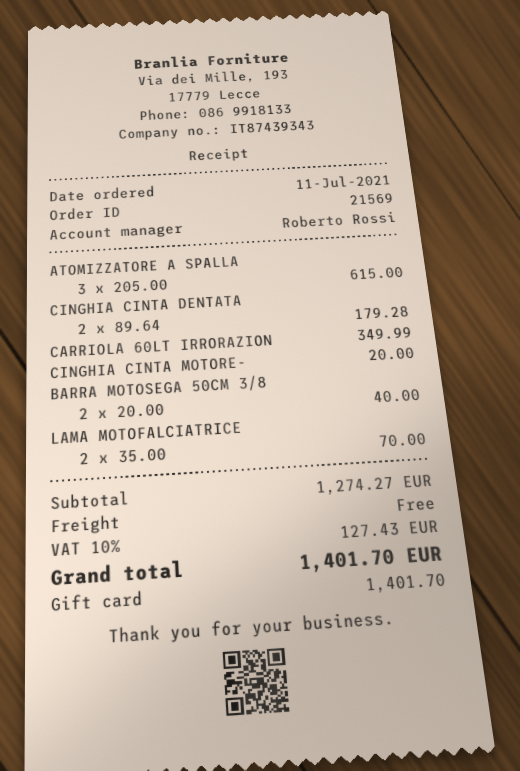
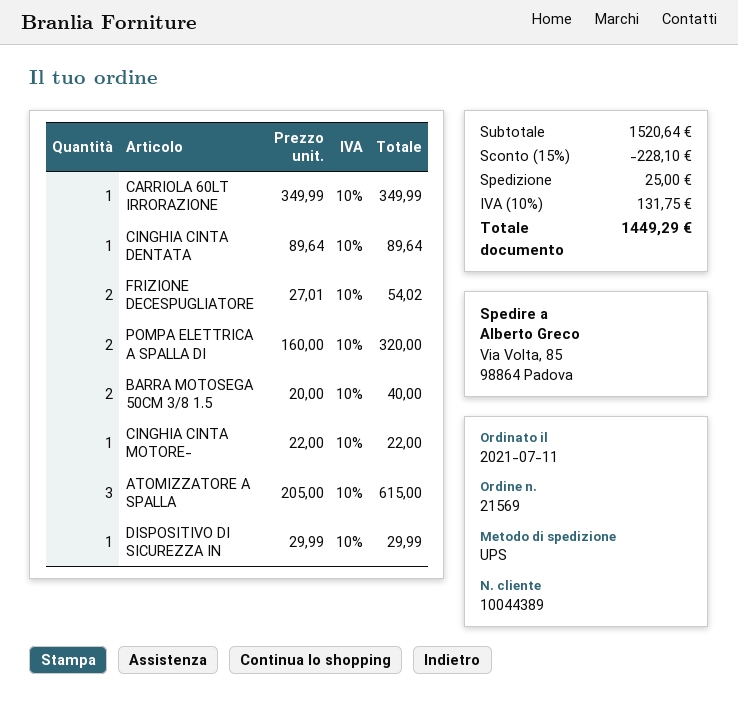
CINGHIA CINTA DENTATA: 2 x 89.64 = 179.28 -> 1 x 89.64 = 89.64
CINGHIA CINTA MOTORE-: 1 x 20.00 = 20.00 -> 1 x 22.00 = 22.00
LAMA MOTOFALCIATRICE: 2 x 35.00 = 70.00 -> none
FRIZIONE DECESPUGLIATORE: none -> 2 x 27.01 = 54.02
POMPA ELETTRICA A SPALLA DI: none -> 2 x 160.00 = 320.00
DISPOSITIVO DI SICUREZZA IN: none -> 1 x 29.99 = 29.99
subtotal: 1274.27 -> 1520.64
discount: none -> 15% = 228.10
shipping: 0.00 -> 25.00
tax: 10% = 127.43 -> 10% = 131.75
total: 1401.70 -> 1449.29

